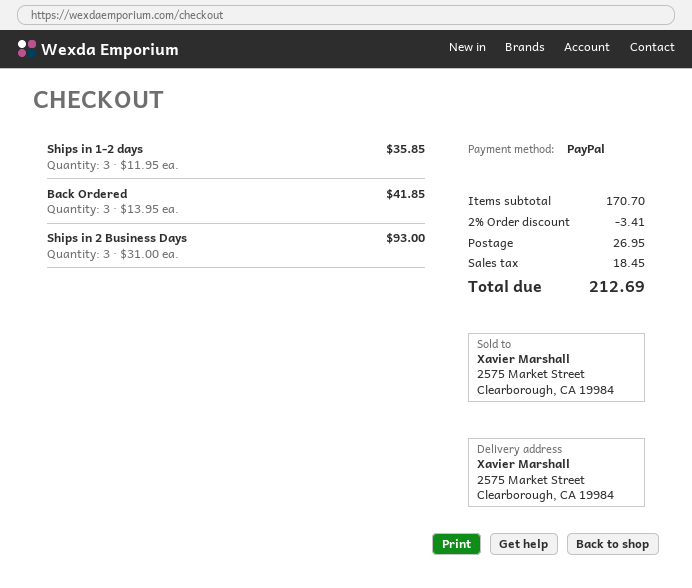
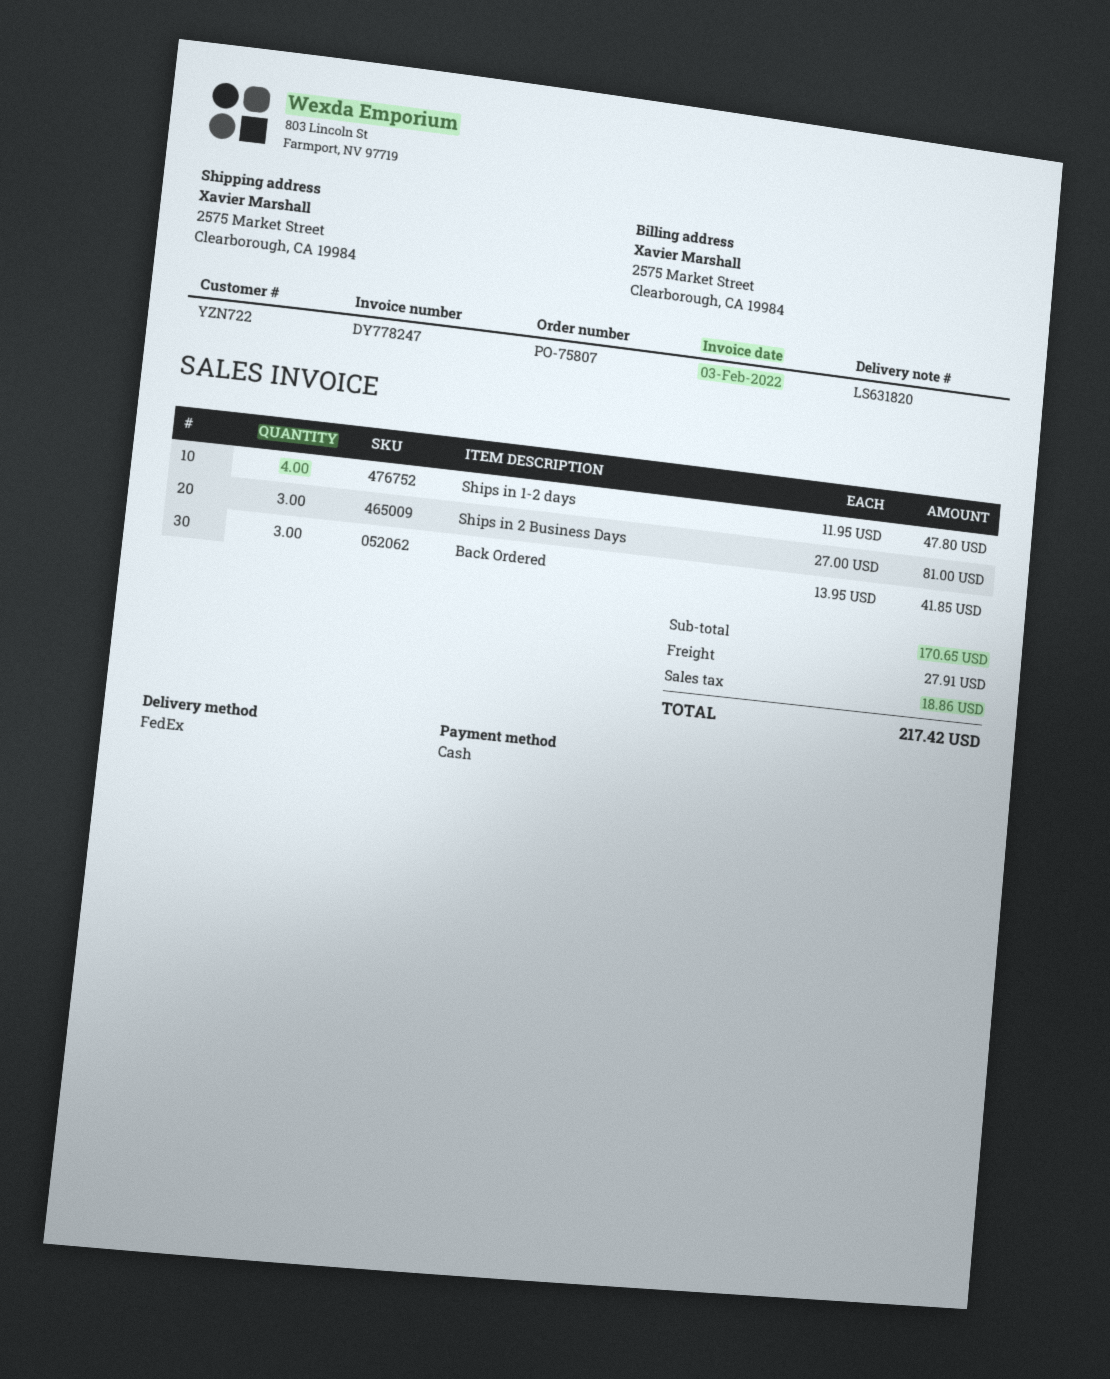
payment method: PayPal -> cash
Ships in 1-2 days: 3 x 11.95 = 35.85 -> 4 x 11.95 = 47.80
Ships in 2 Business Days: 3 x 31.00 = 93.00 -> 3 x 27.00 = 81.00
subtotal: 170.70 -> 170.65
discount: 2% = 3.41 -> none
shipping: 26.95 -> 27.91
tax: 18.45 -> 18.86
total: 212.69 -> 217.42

